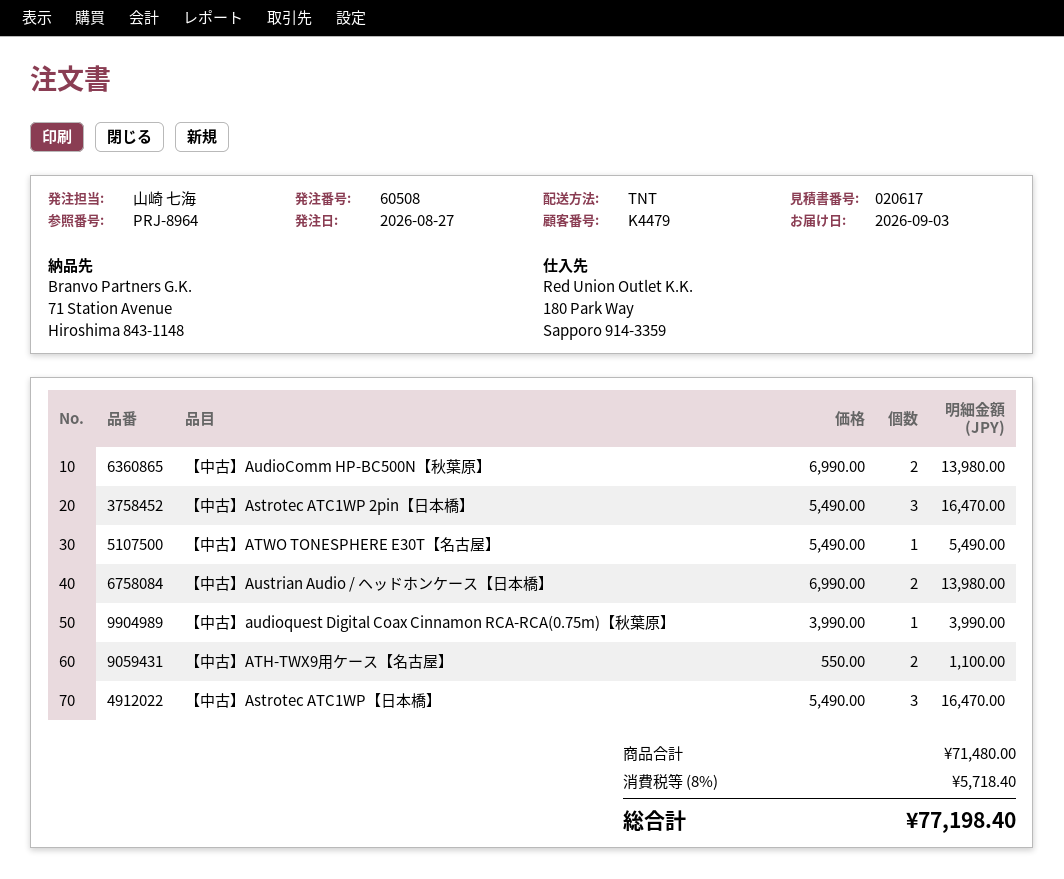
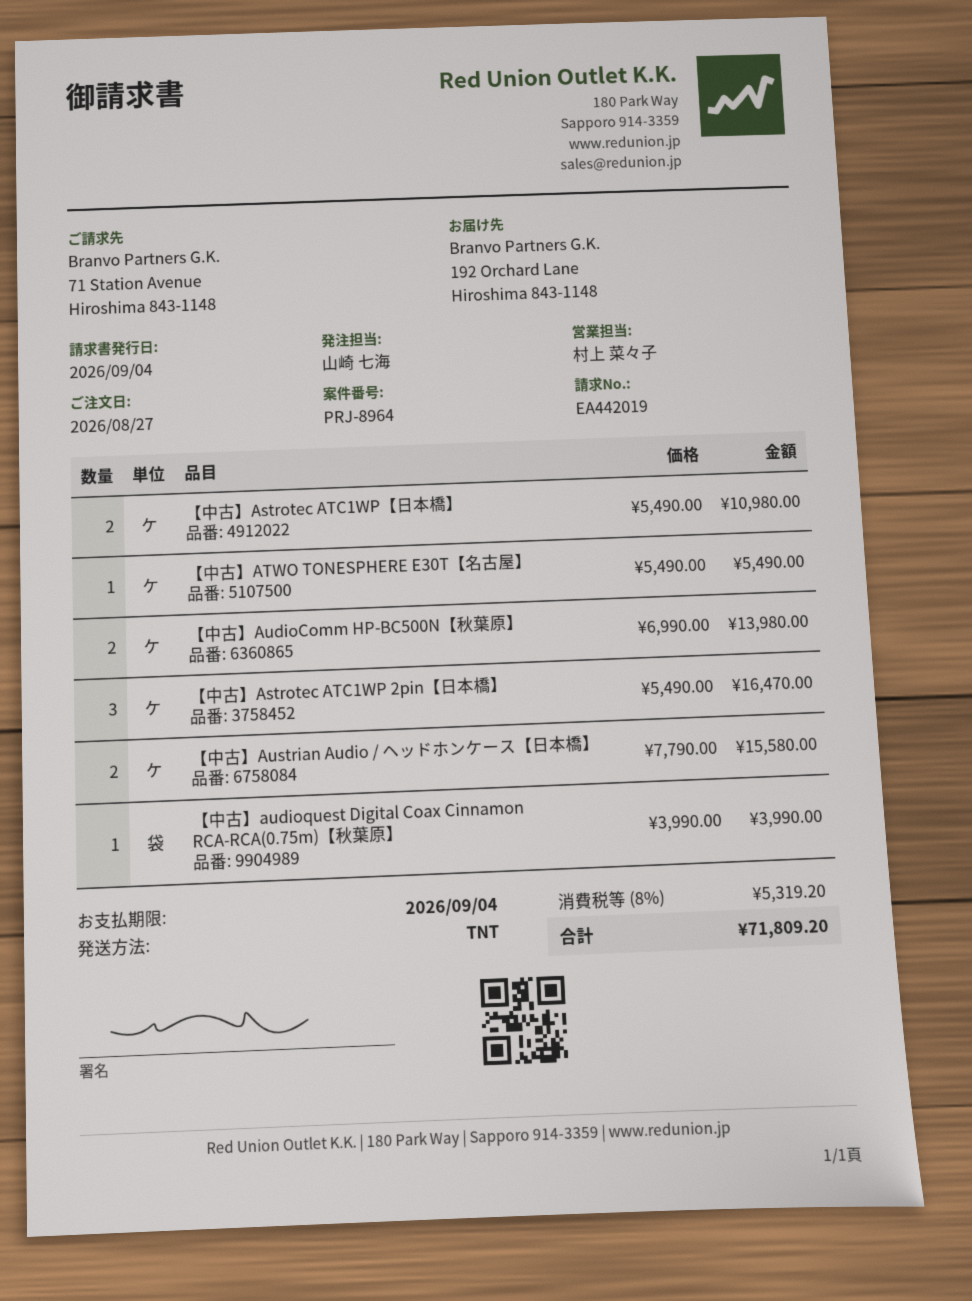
ship to: 71 Station Avenue, Hiroshima 843-1148 -> 192 Orchard Lane, Hiroshima 843-1148
【中古】Austrian Audio / ヘッドホンケース【日本橋】: 2 x 6990.00 = 13980.00 -> 2 x 7790.00 = 15580.00
【中古】ATH-TWX9用ケース【名古屋】: 2 x 550.00 = 1100.00 -> none
【中古】Astrotec ATC1WP【日本橋】: 3 x 5490.00 = 16470.00 -> 2 x 5490.00 = 10980.00
tax: 8% = 5718.40 -> 8% = 5319.20
total: 77198.40 -> 71809.20

